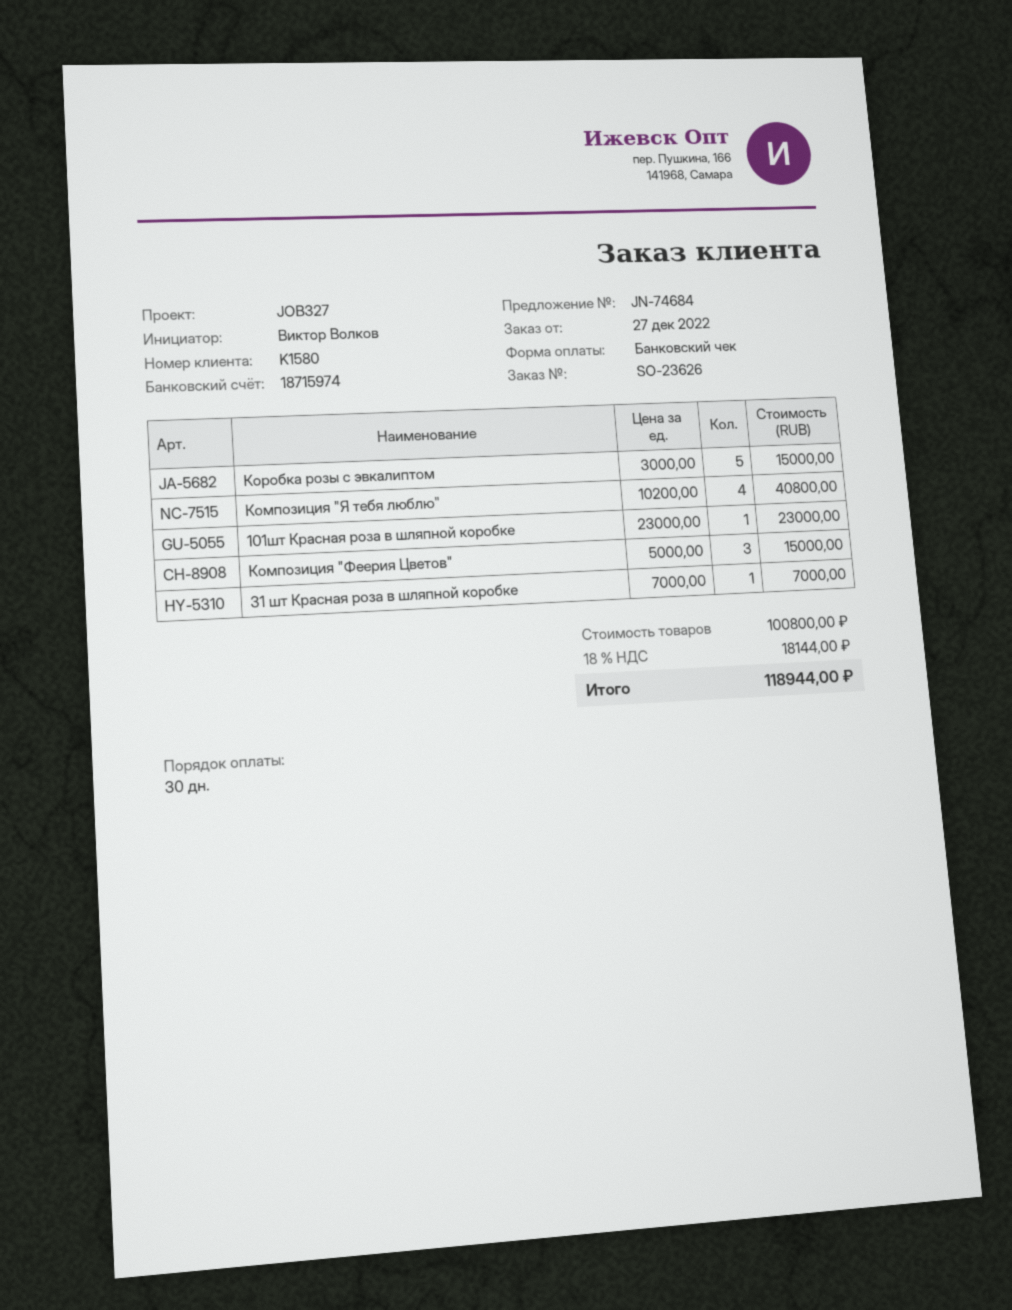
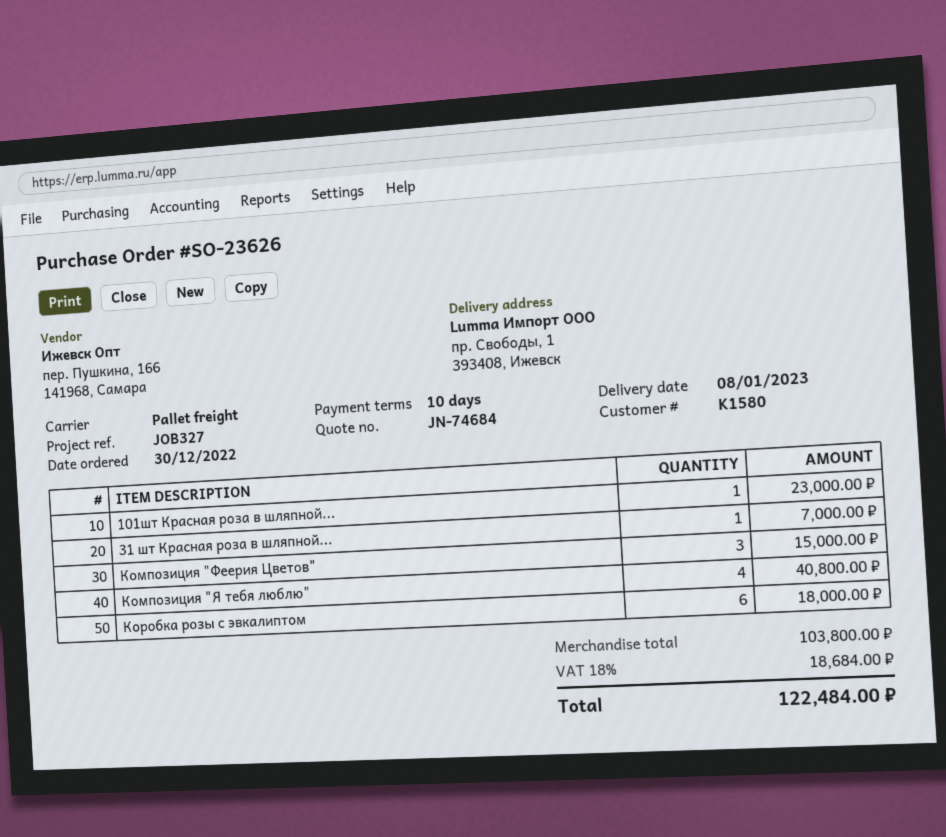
order date: 2022-12-27 -> 2022-12-30
payment terms: 30 days -> 10 days
Коробка розы с эвкалиптом: 5 for 15000.00 -> 6 for 18000.00
subtotal: 100800.00 -> 103800.00
tax: 18% = 18144.00 -> 18% = 18684.00
total: 118944.00 -> 122484.00

